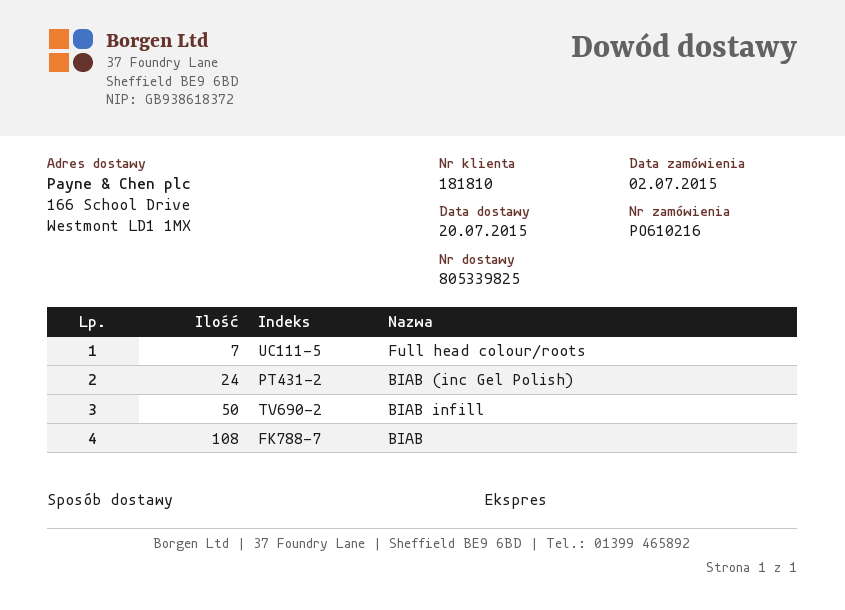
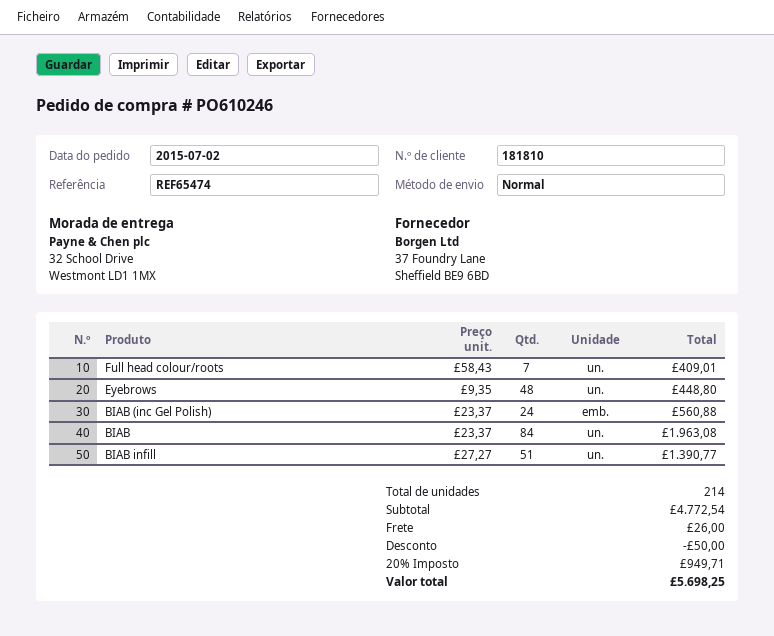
order number: PO610216 -> PO610246
shipping method: express -> standard
ship to: 166 School Drive, Westmont LD1 1MX -> 32 School Drive, Westmont LD1 1MX
BIAB infill: 50 -> 51
BIAB: 108 -> 84
Eyebrows: none -> 48

